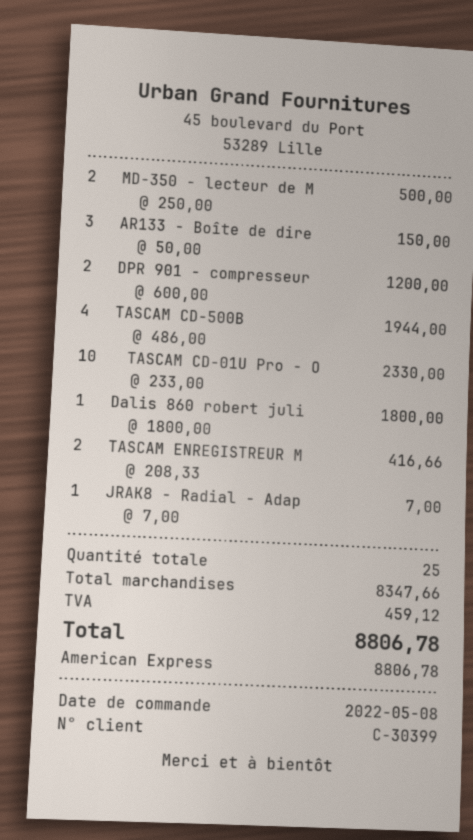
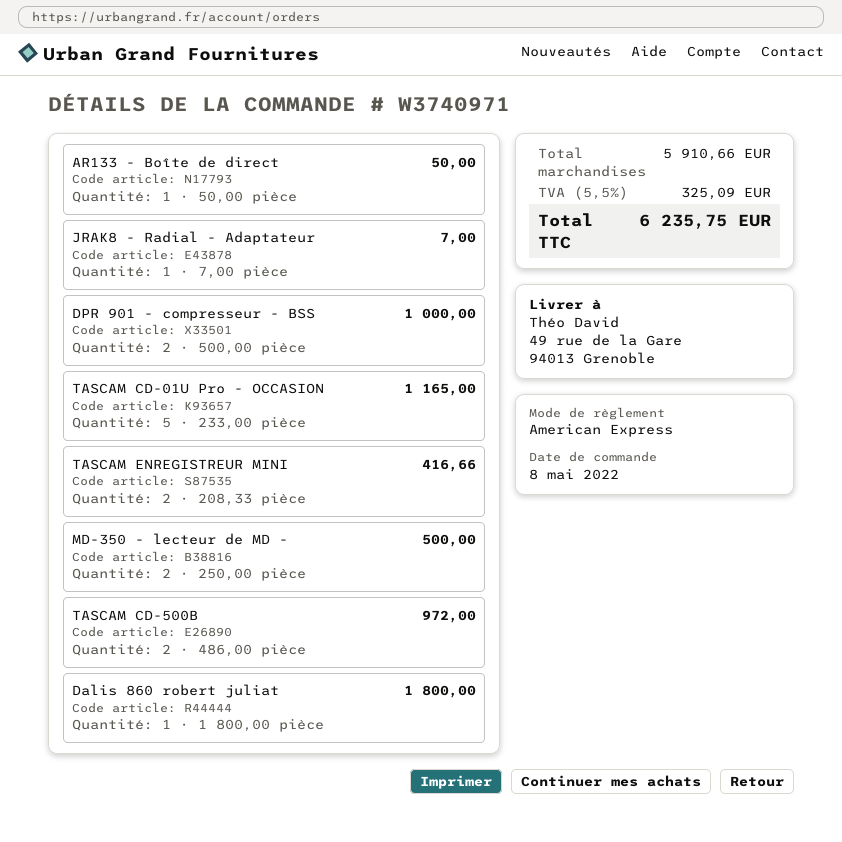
AR133 - Boîte de dire: 3 x 50.00 = 150.00 -> 1 x 50.00 = 50.00
DPR 901 - compresseur: 2 x 600.00 = 1200.00 -> 2 x 500.00 = 1000.00
TASCAM CD-500B: 4 x 486.00 = 1944.00 -> 2 x 486.00 = 972.00
TASCAM CD-01U Pro - O: 10 x 233.00 = 2330.00 -> 5 x 233.00 = 1165.00
subtotal: 8347.66 -> 5910.66
tax: 459.12 -> 325.09
total: 8806.78 -> 6235.75

